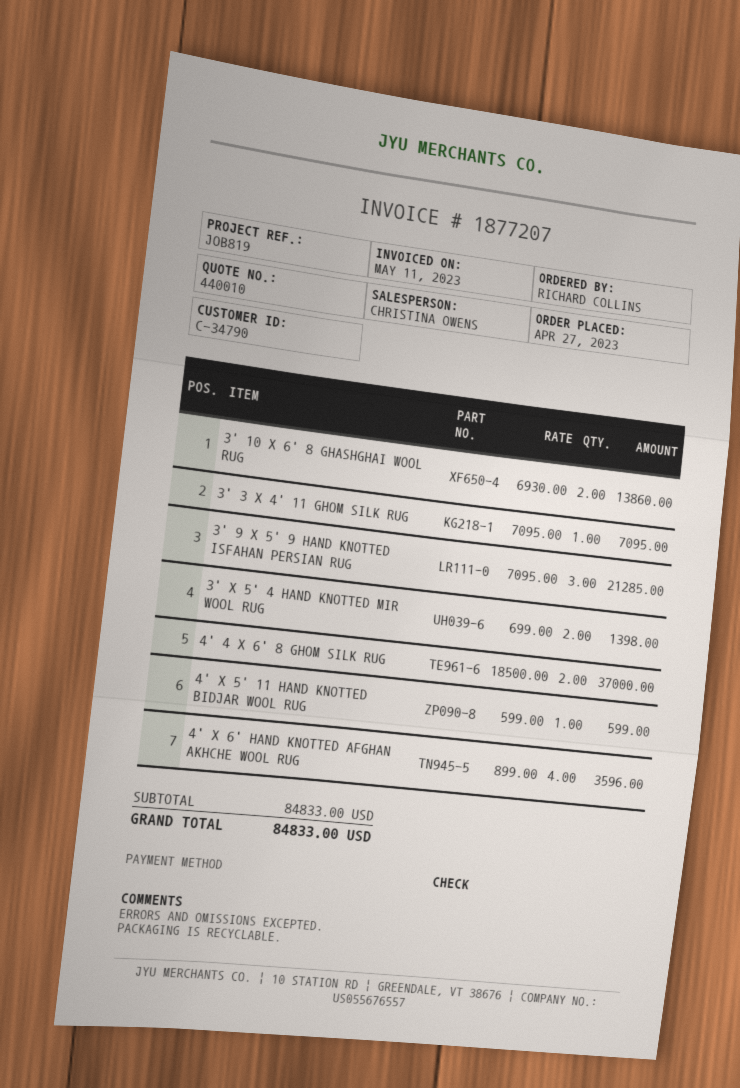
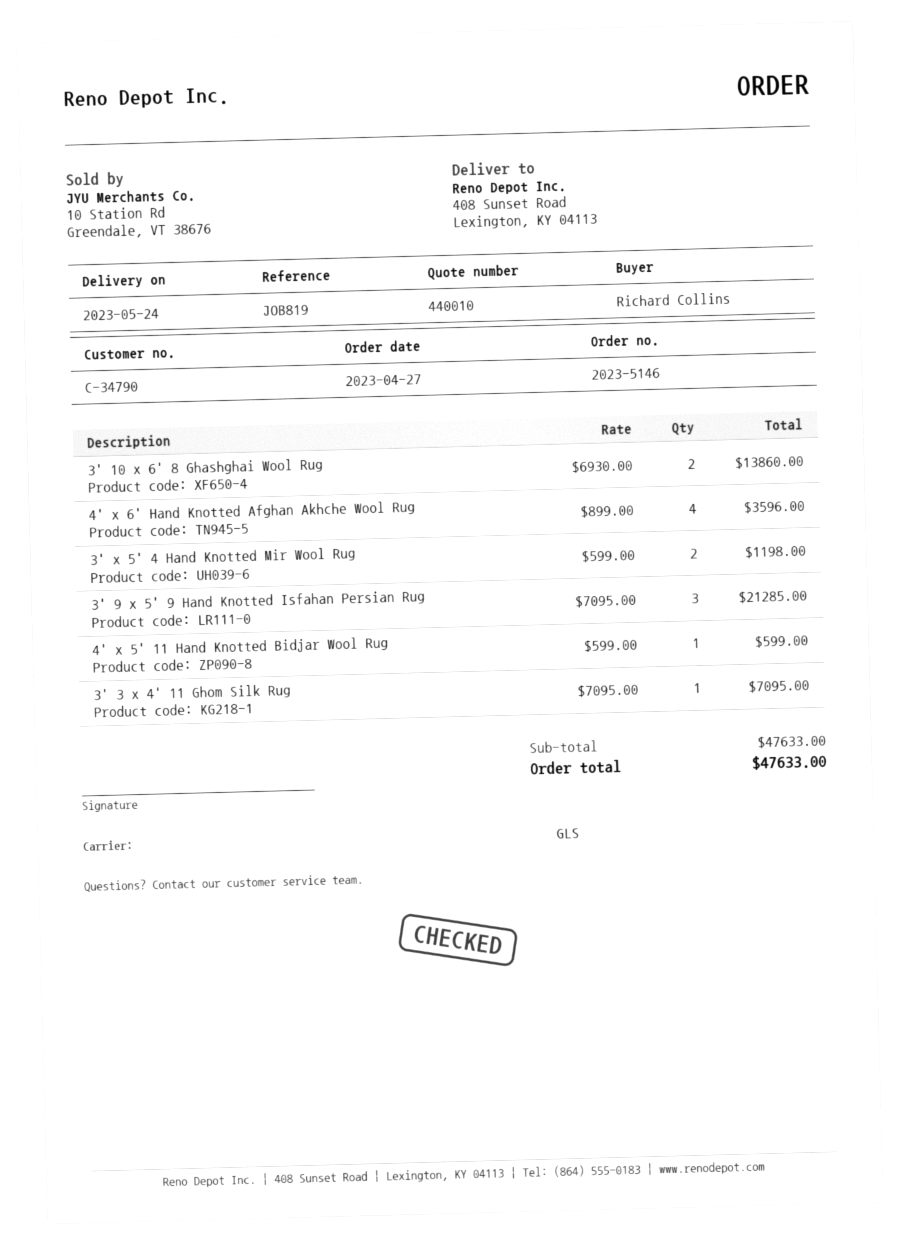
3' X 5' 4 HAND KNOTTED MIR WOOL RUG: 2 x 699.00 = 1398.00 -> 2 x 599.00 = 1198.00
4' 4 X 6' 8 GHOM SILK RUG: 2 x 18500.00 = 37000.00 -> none
subtotal: 84833.00 -> 47633.00
total: 84833.00 -> 47633.00

